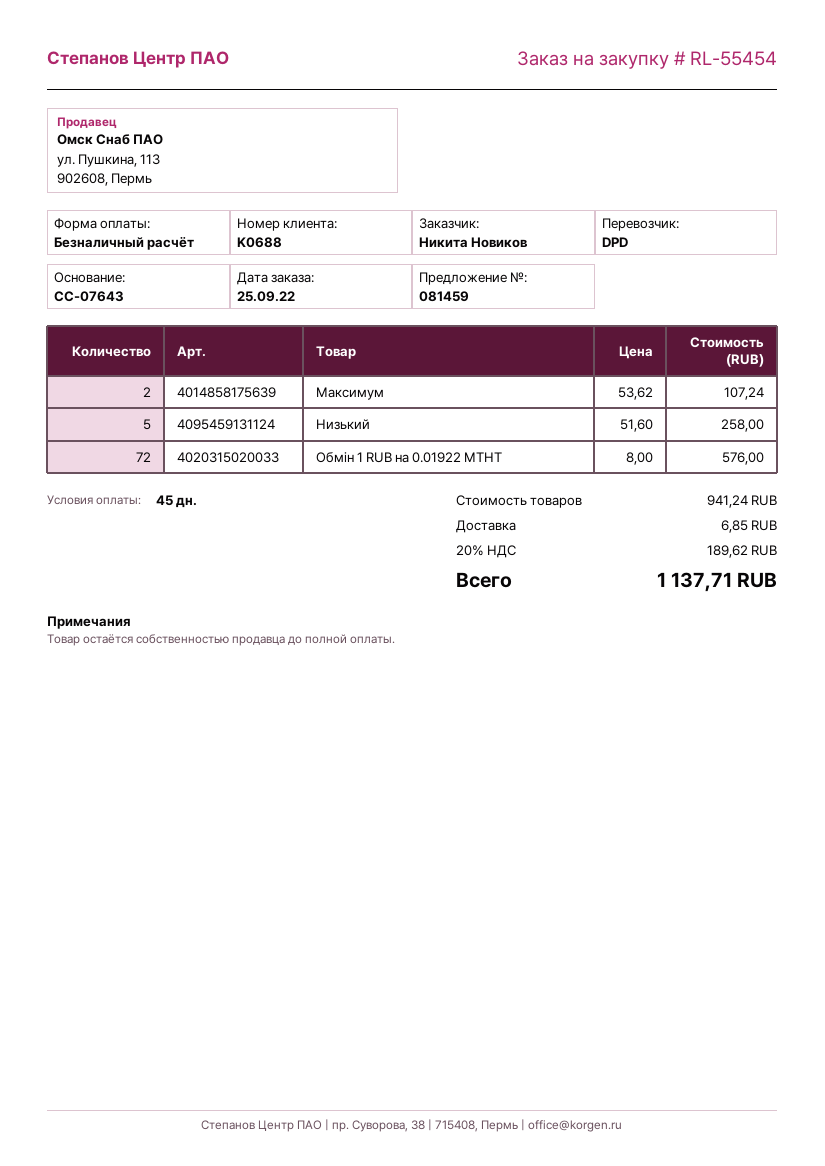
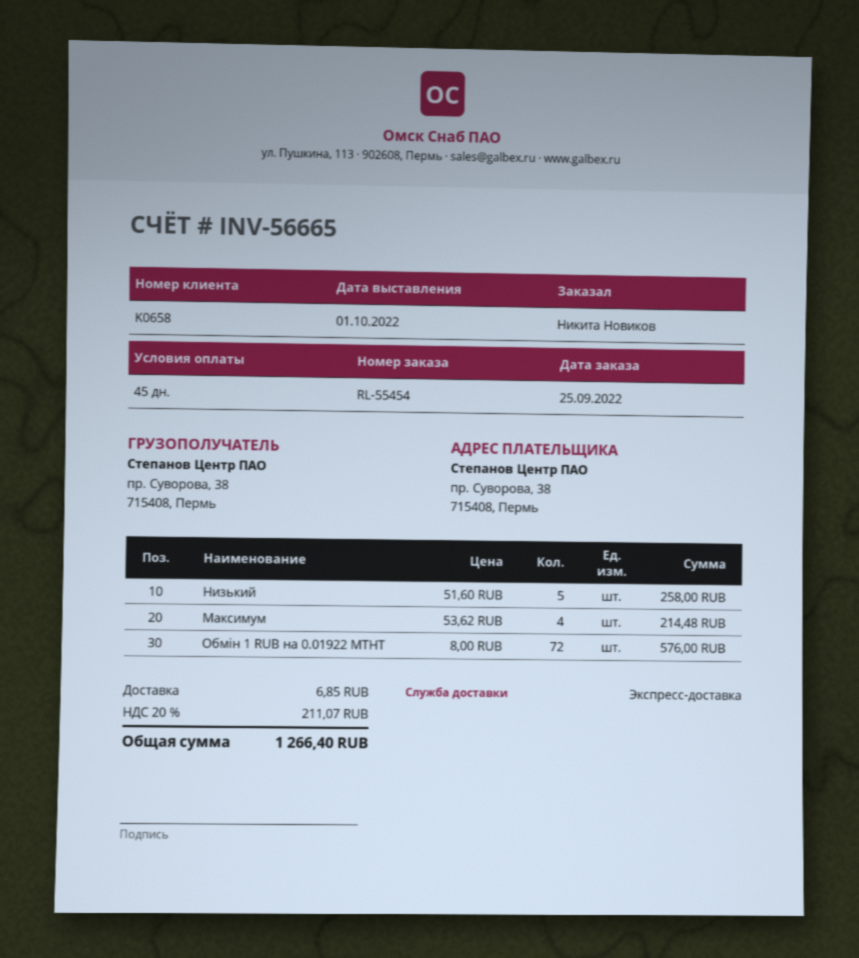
customer number: K0688 -> K0658
shipping method: DPD -> express
Максимум: 2 x 53.62 = 107.24 -> 4 x 53.62 = 214.48
tax: 20% = 189.62 -> 20% = 211.07
total: 1137.71 -> 1266.40

